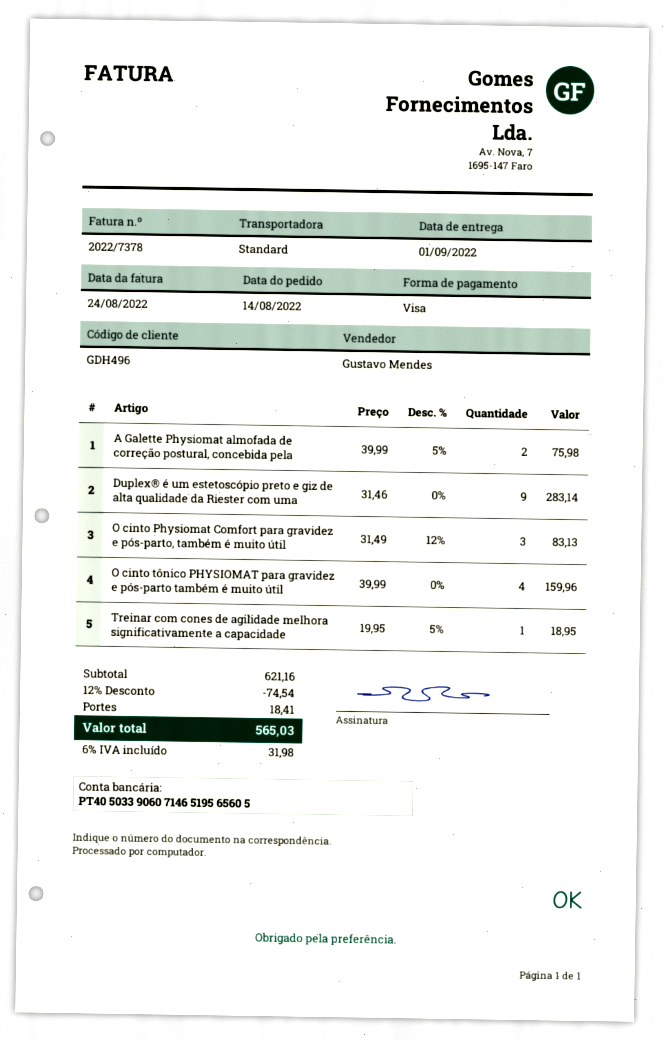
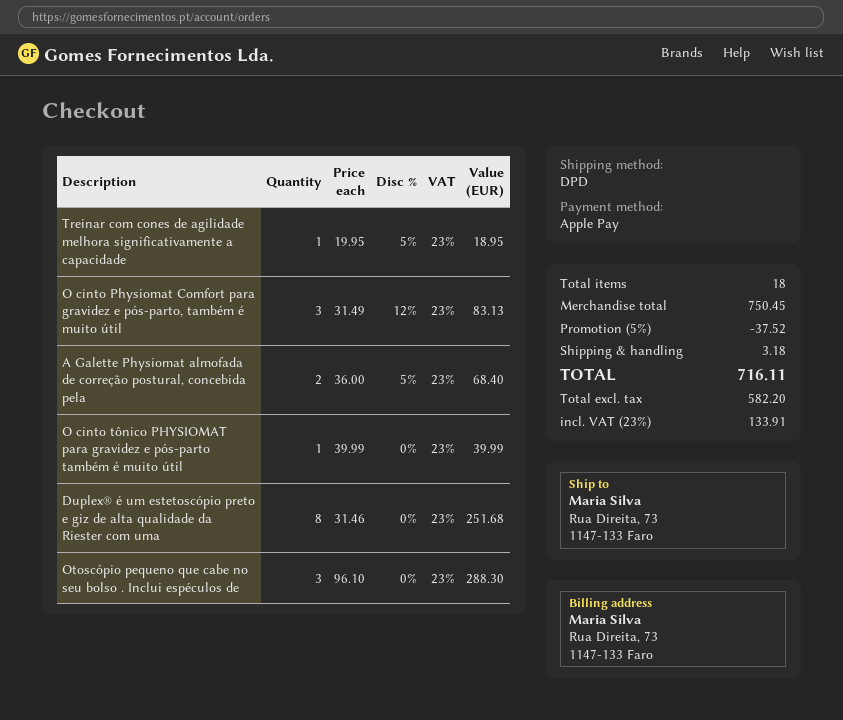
payment method: Visa -> Apple Pay
shipping method: standard -> DPD
A Galette Physiomat almofada de correção postural, concebida pela: 2 x 39.99 - 5% = 75.98 -> 2 x 36.00 - 5% = 68.40
Duplex® é um estetoscópio preto e giz de alta qualidade da Riester com uma: 9 x 31.46 = 283.14 -> 8 x 31.46 = 251.68
O cinto tônico PHYSIOMAT para gravidez e pós-parto também é muito útil: 4 x 39.99 = 159.96 -> 1 x 39.99 = 39.99
Otoscópio pequeno que cabe no seu bolso . Inclui espéculos de: none -> 3 x 96.10 = 288.30
subtotal: 621.16 -> 750.45
discount: 12% = 74.54 -> 5% = 37.52
shipping: 18.41 -> 3.18
tax: 6% = 31.98 -> 23% = 133.91
total: 565.03 -> 716.11

